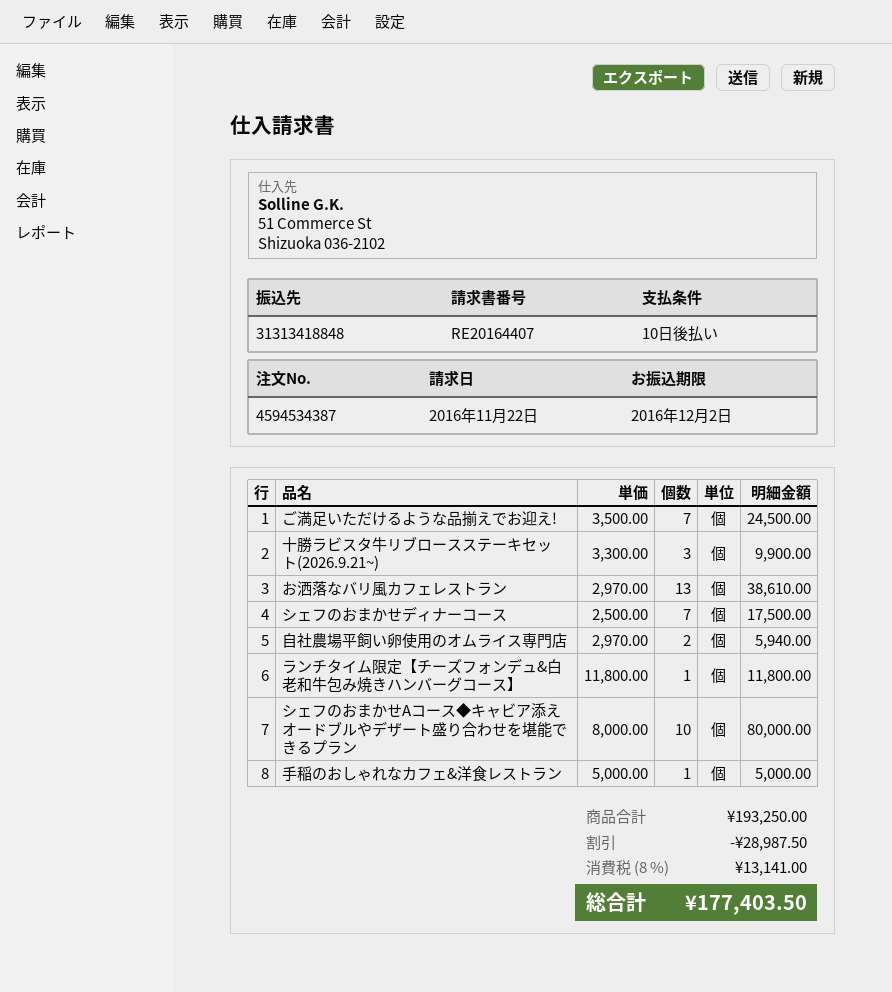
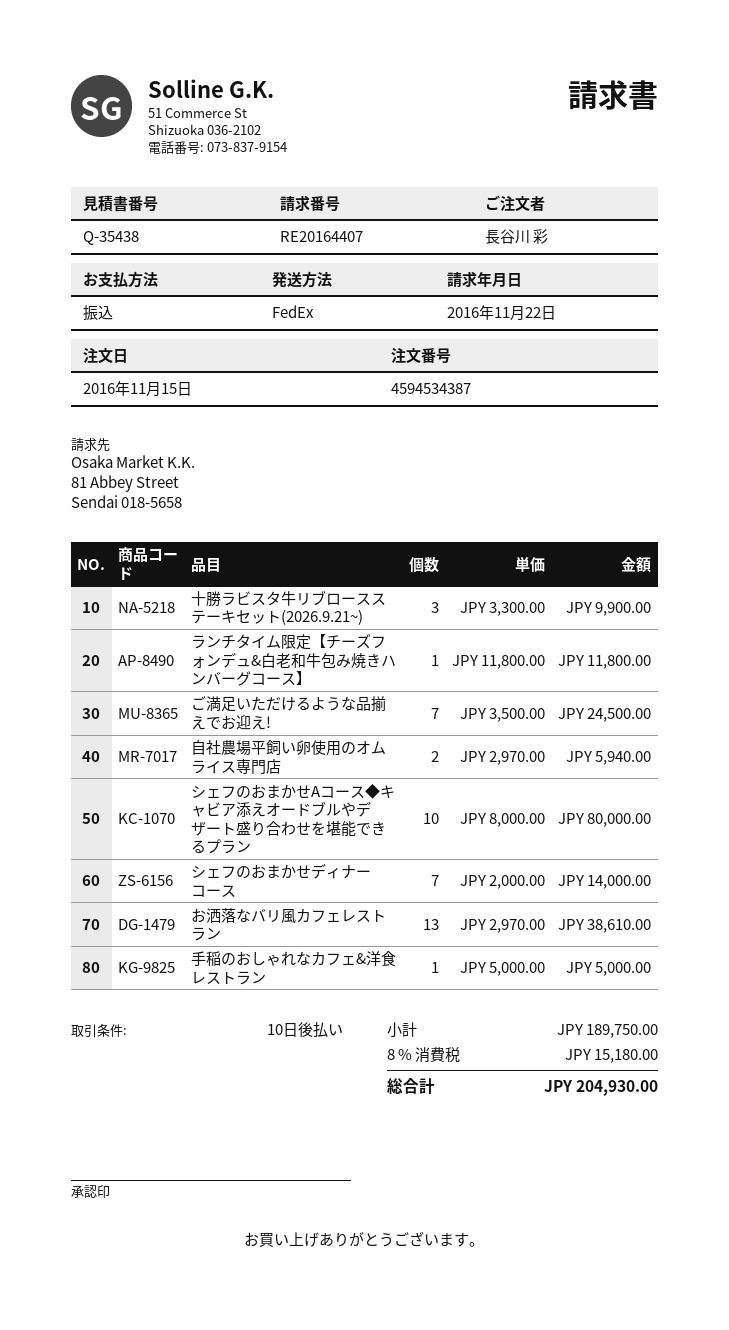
シェフのおまかせディナーコース: 7 x 2500.00 = 17500.00 -> 7 x 2000.00 = 14000.00
subtotal: 193250.00 -> 189750.00
discount: 28987.50 -> none
tax: 8% = 13141.00 -> 8% = 15180.00
total: 177403.50 -> 204930.00

